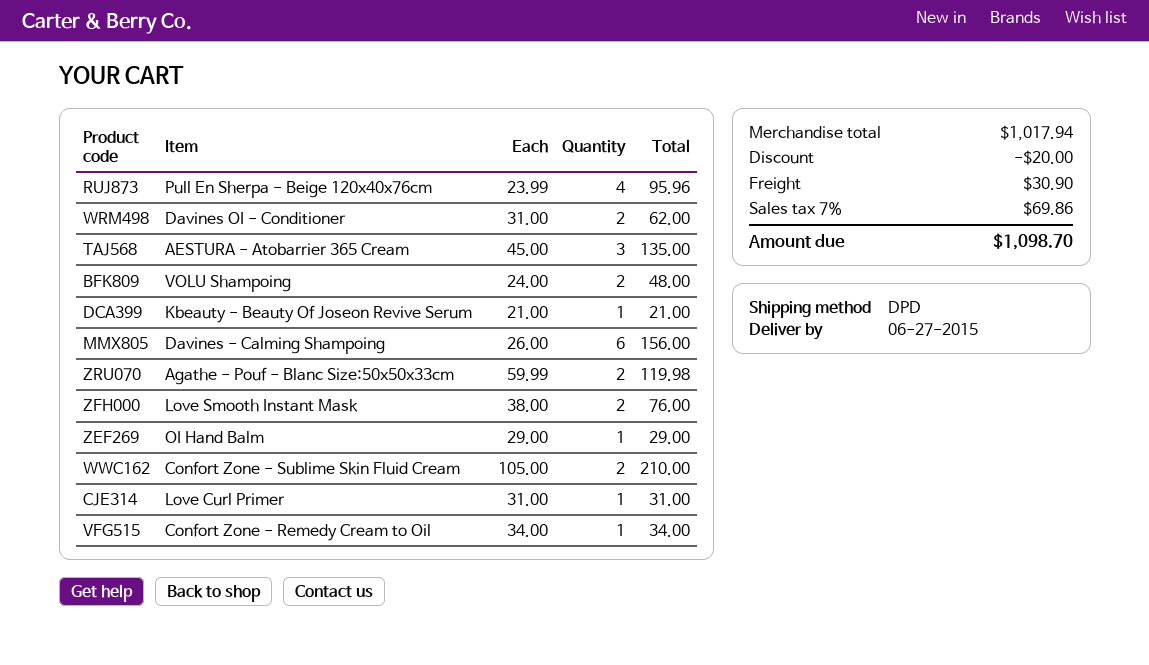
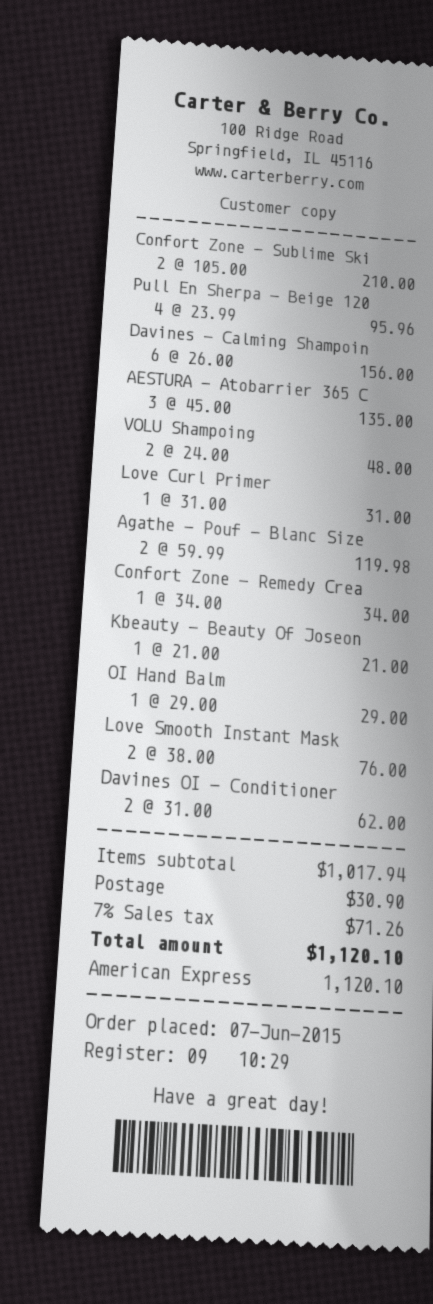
discount: 20.00 -> none
tax: 7% = 69.86 -> 7% = 71.26
total: 1098.70 -> 1120.10

